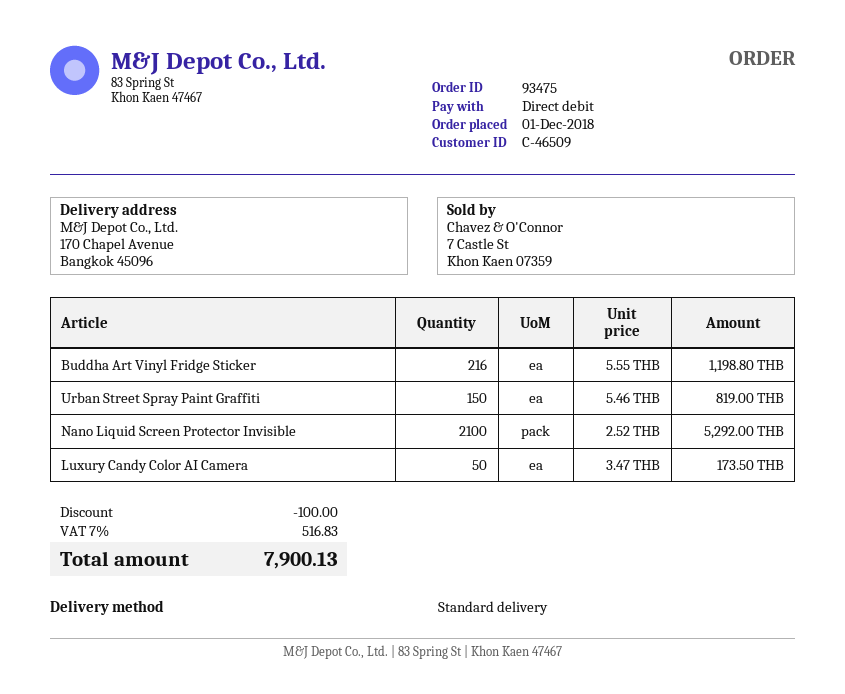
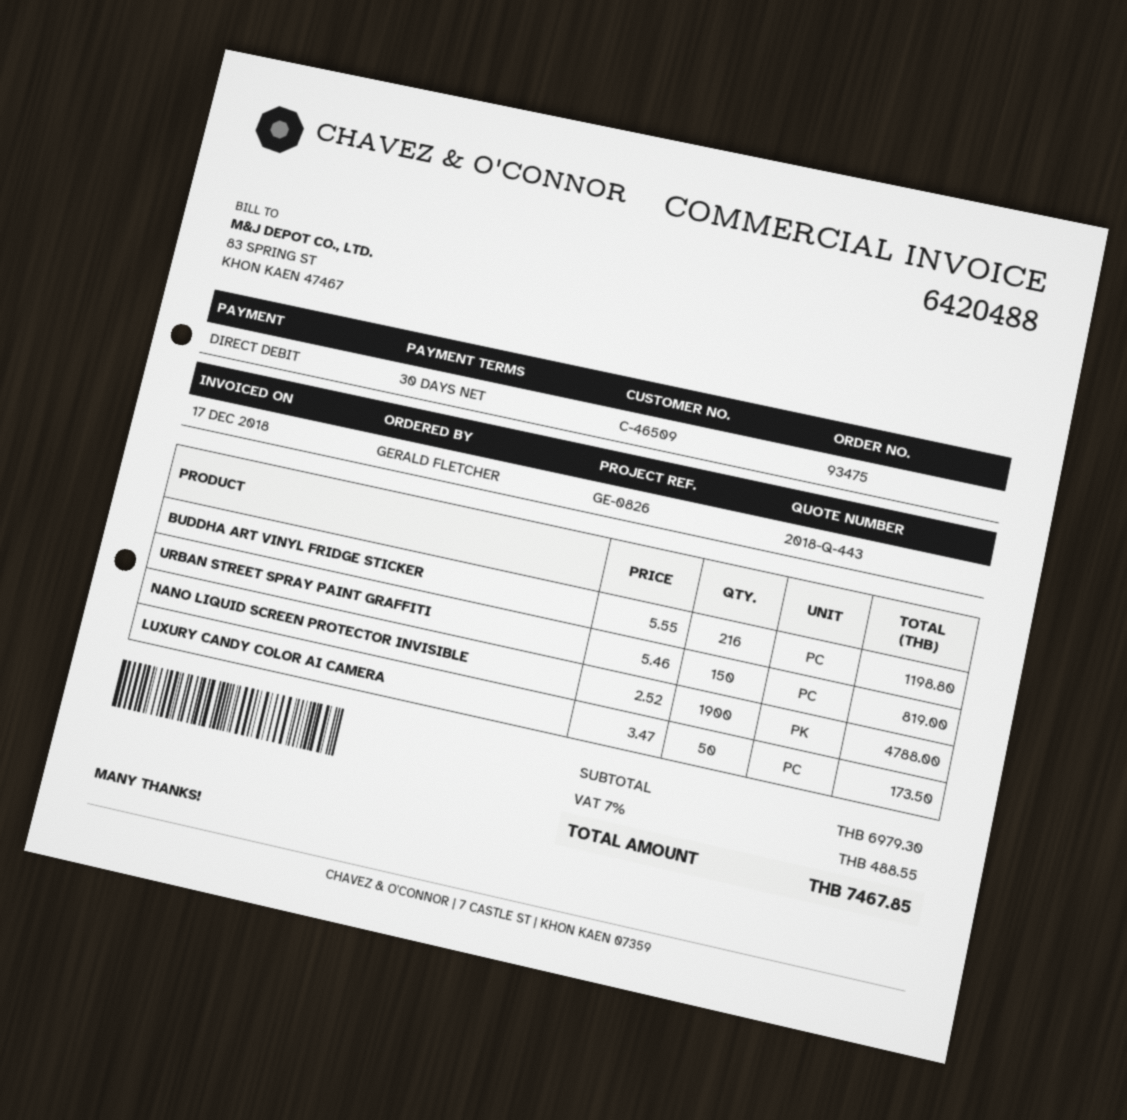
Nano Liquid Screen Protector Invisible: 2100 x 2.52 = 5292.00 -> 1900 x 2.52 = 4788.00
discount: 100.00 -> none
tax: 7% = 516.83 -> 7% = 488.55
total: 7900.13 -> 7467.85

